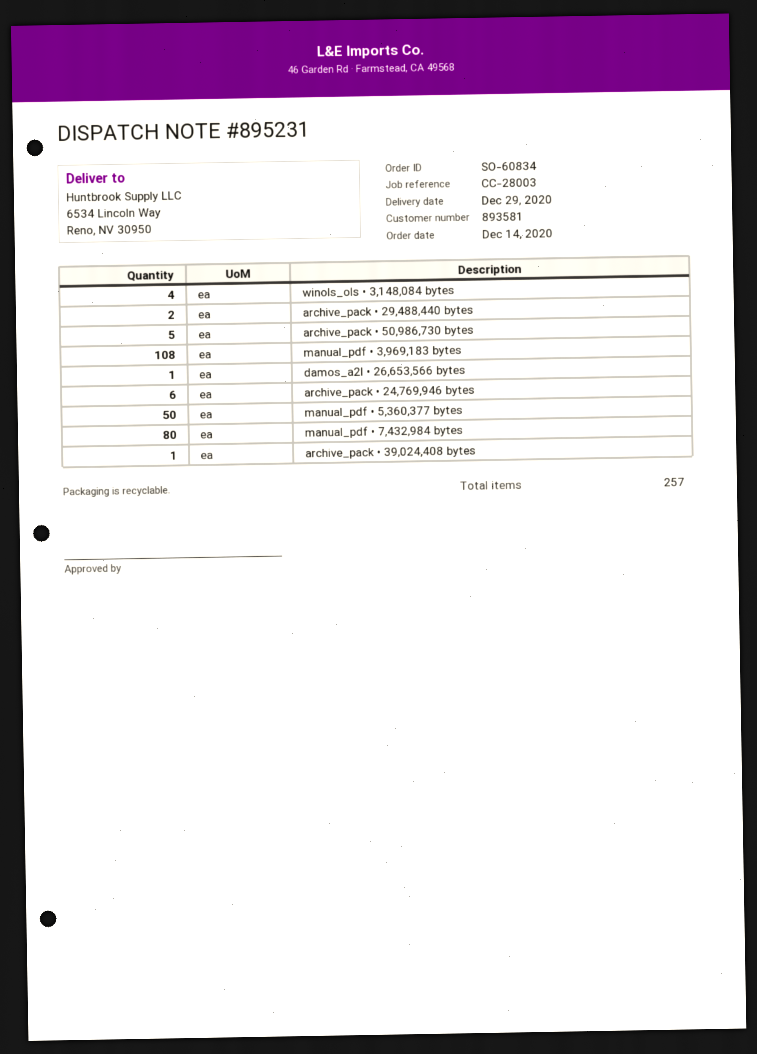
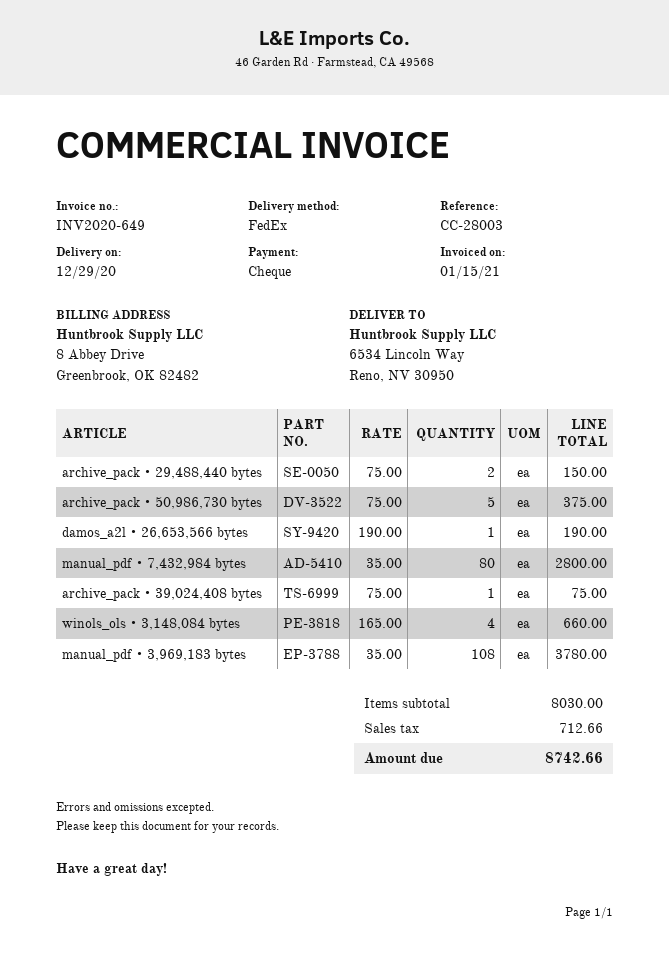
archive_pack • 24,769,946 bytes: 6 -> none
manual_pdf • 5,360,377 bytes: 50 -> none

